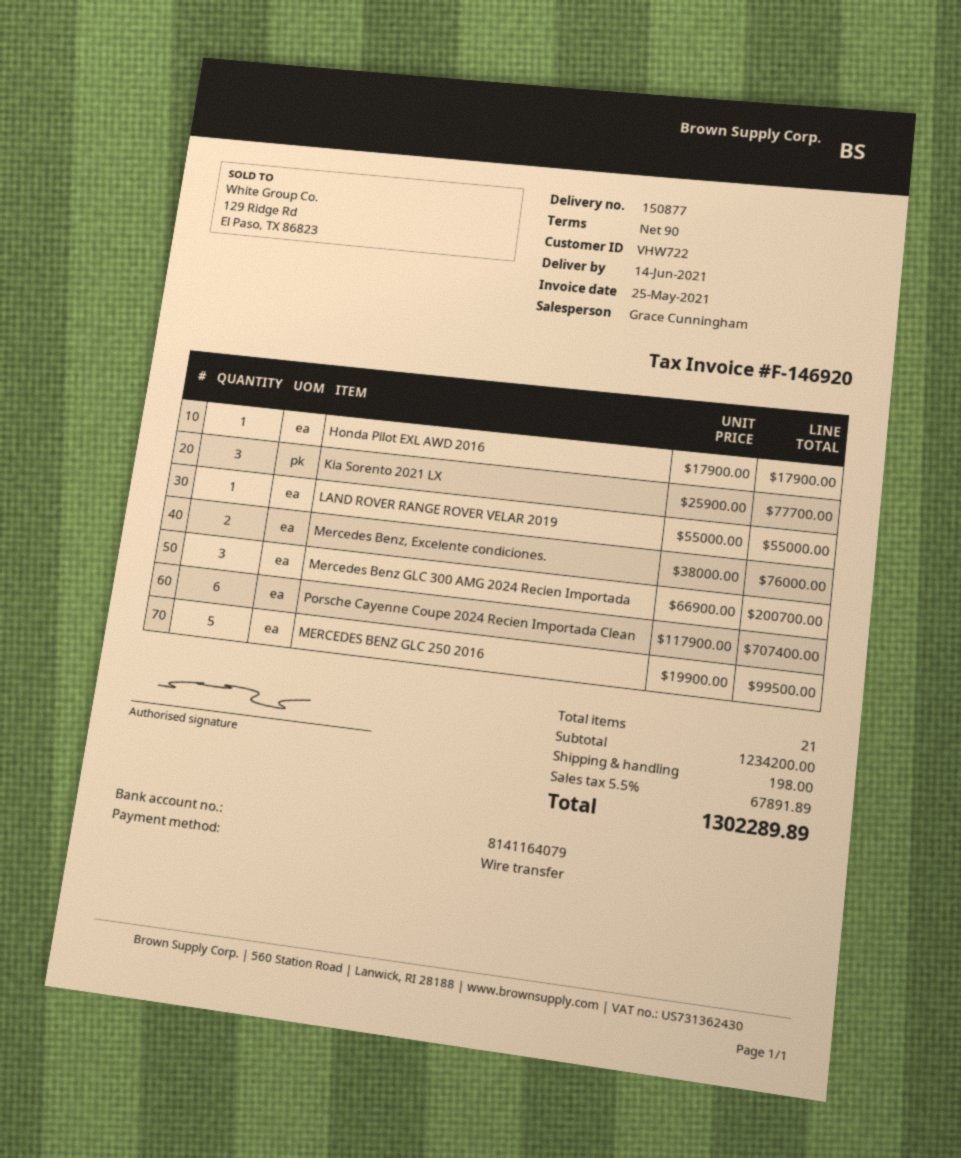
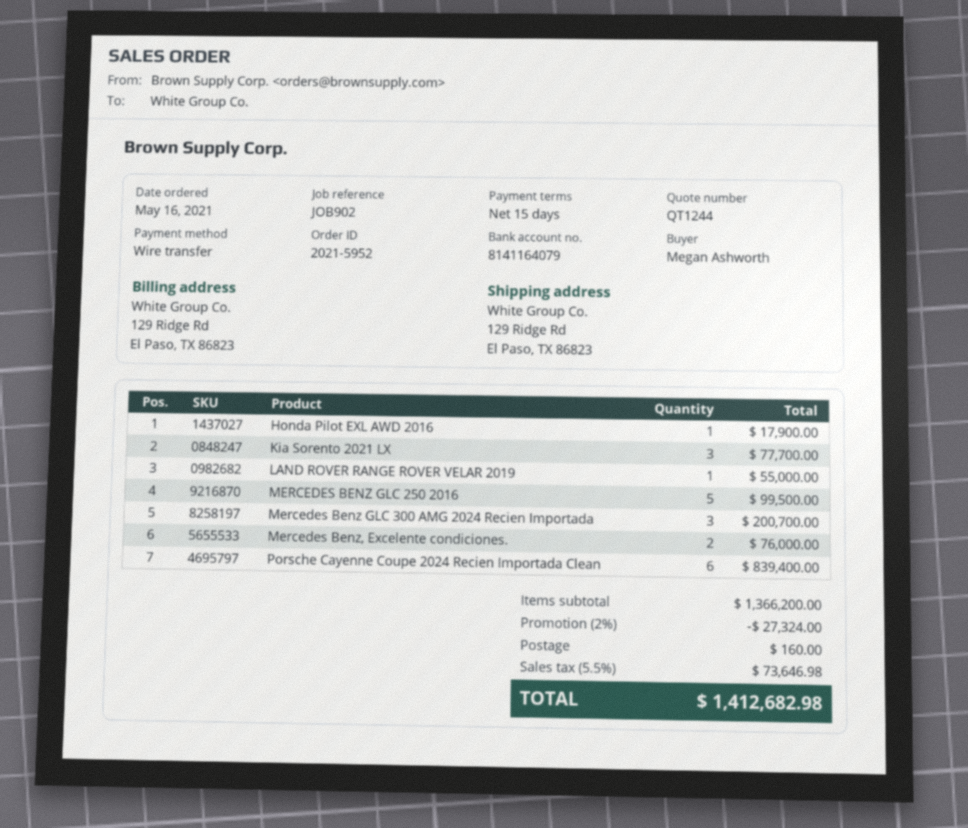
payment terms: 90 days -> 15 days
Porsche Cayenne Coupe 2024 Recien Importada Clean: 6 for 707400.00 -> 6 for 839400.00
subtotal: 1234200.00 -> 1366200.00
discount: none -> 2% = 27324.00
shipping: 198.00 -> 160.00
tax: 5.5% = 67891.89 -> 5.5% = 73646.98
total: 1302289.89 -> 1412682.98

